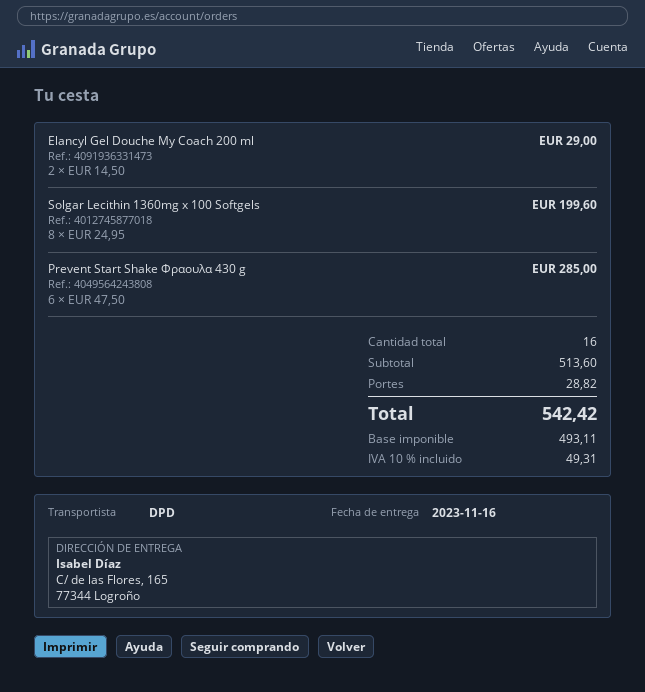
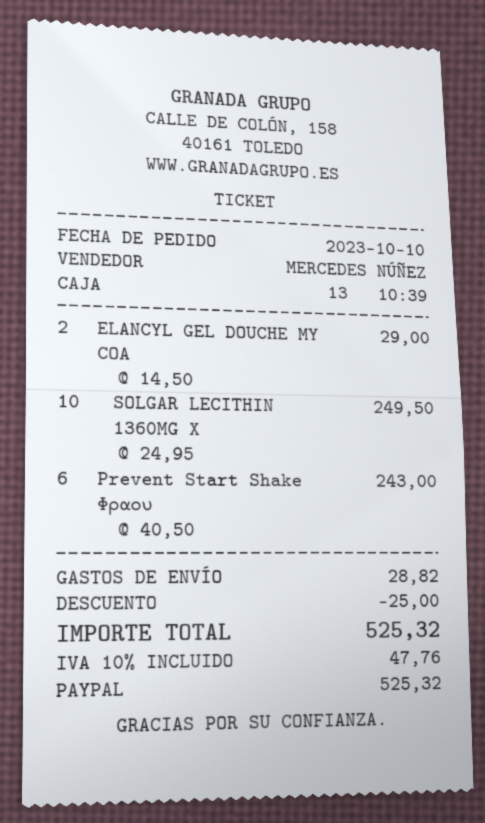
Solgar Lecithin 1360mg x 100 Softgels: 8 x 24.95 = 199.60 -> 10 x 24.95 = 249.50
Prevent Start Shake Φραουλα 430 g: 6 x 47.50 = 285.00 -> 6 x 40.50 = 243.00
discount: none -> 25.00
tax: 10% = 49.31 -> 10% = 47.76
total: 542.42 -> 525.32

